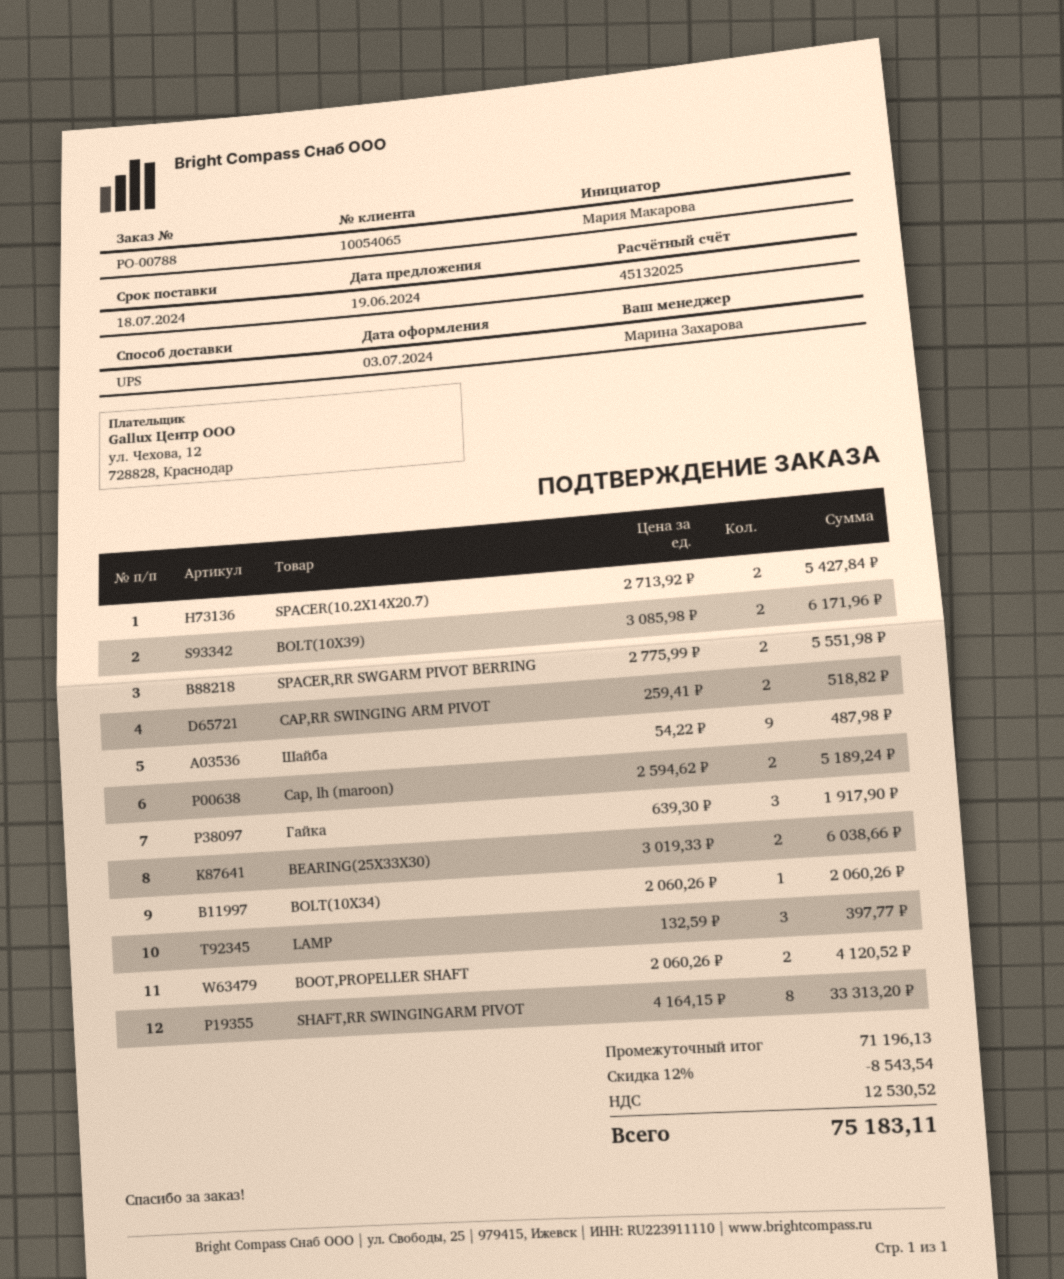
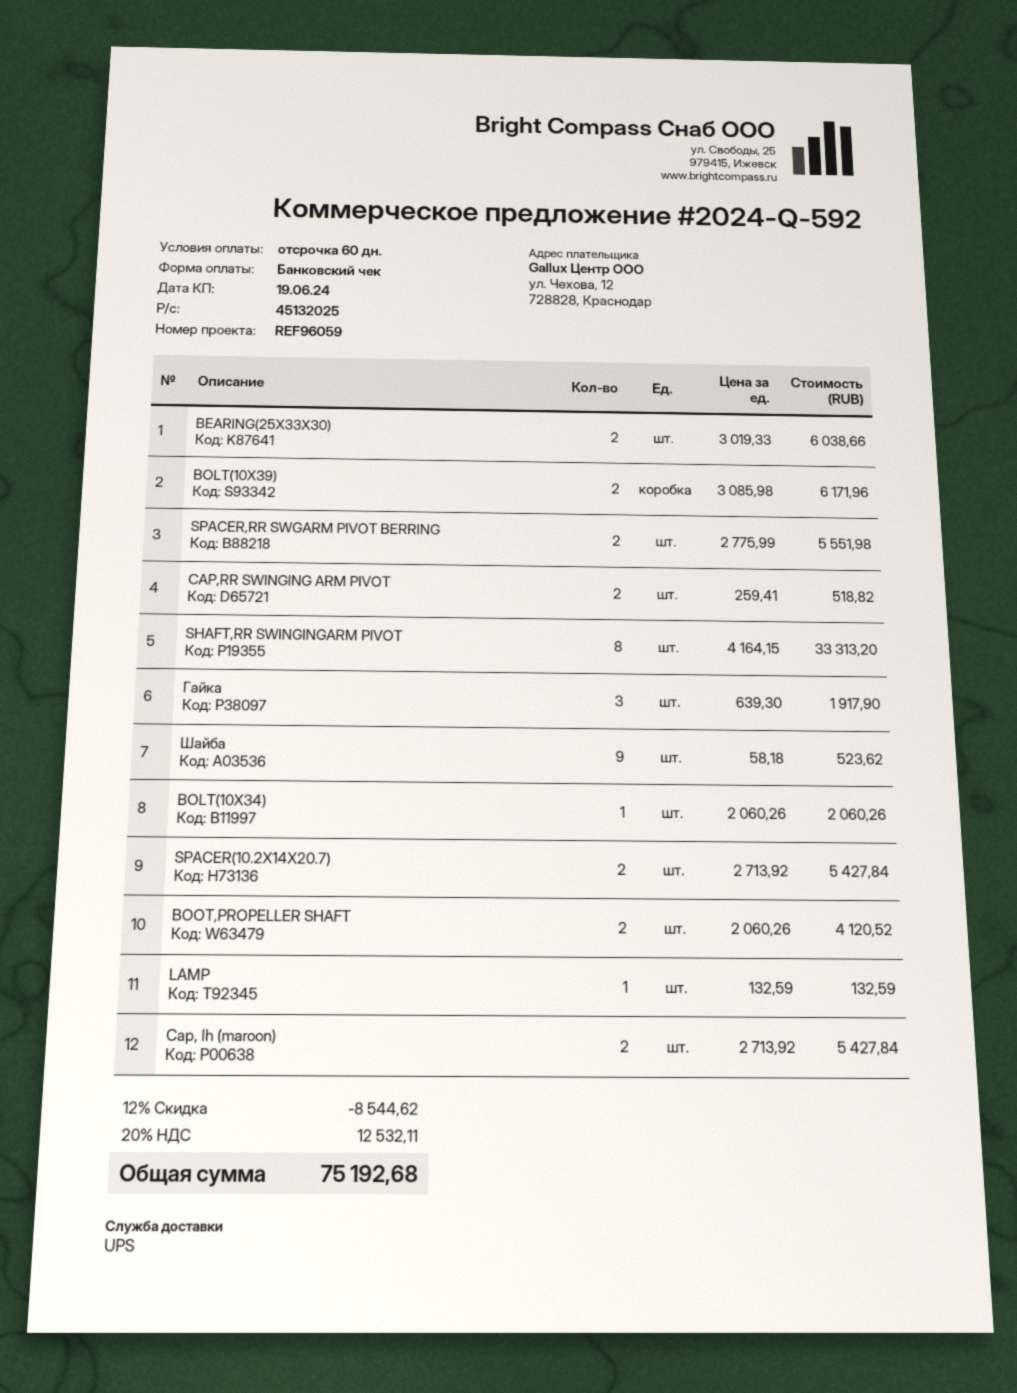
Шайба: 9 x 54.22 = 487.98 -> 9 x 58.18 = 523.62
Cap, lh (maroon): 2 x 2594.62 = 5189.24 -> 2 x 2713.92 = 5427.84
LAMP: 3 x 132.59 = 397.77 -> 1 x 132.59 = 132.59
discount: 12% = 8543.54 -> 12% = 8544.62
tax: 12530.52 -> 12532.11
total: 75183.11 -> 75192.68

